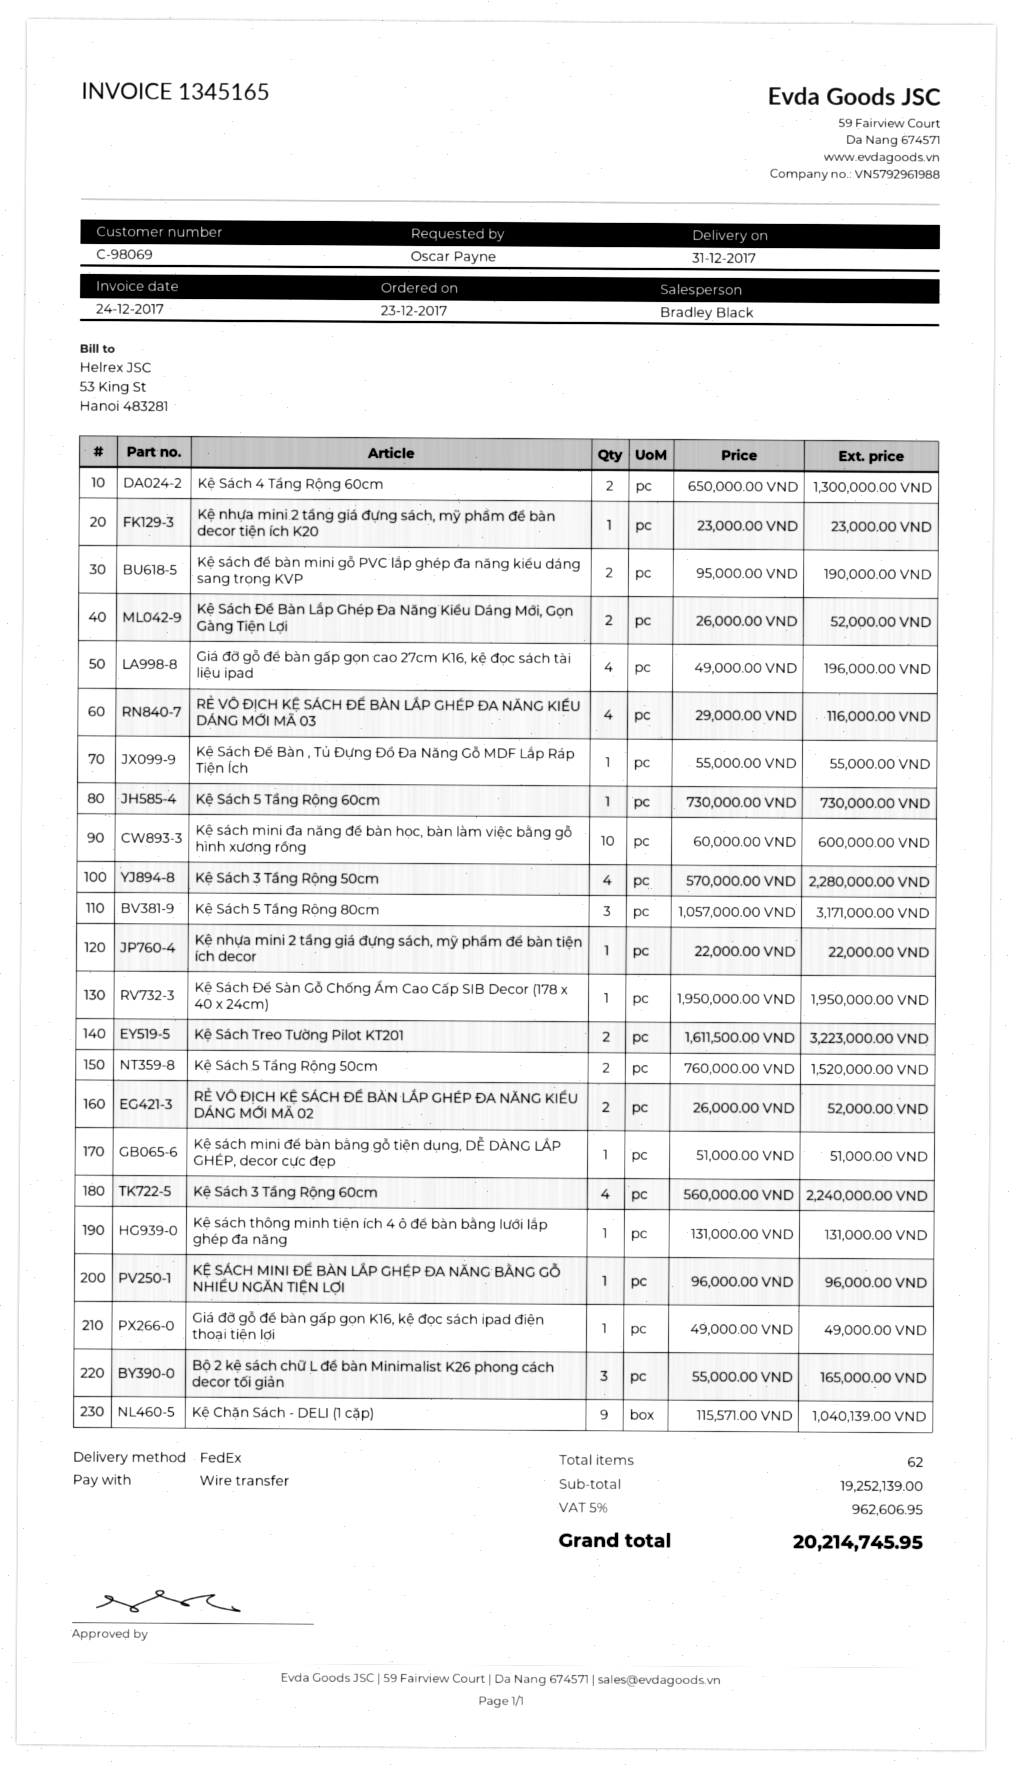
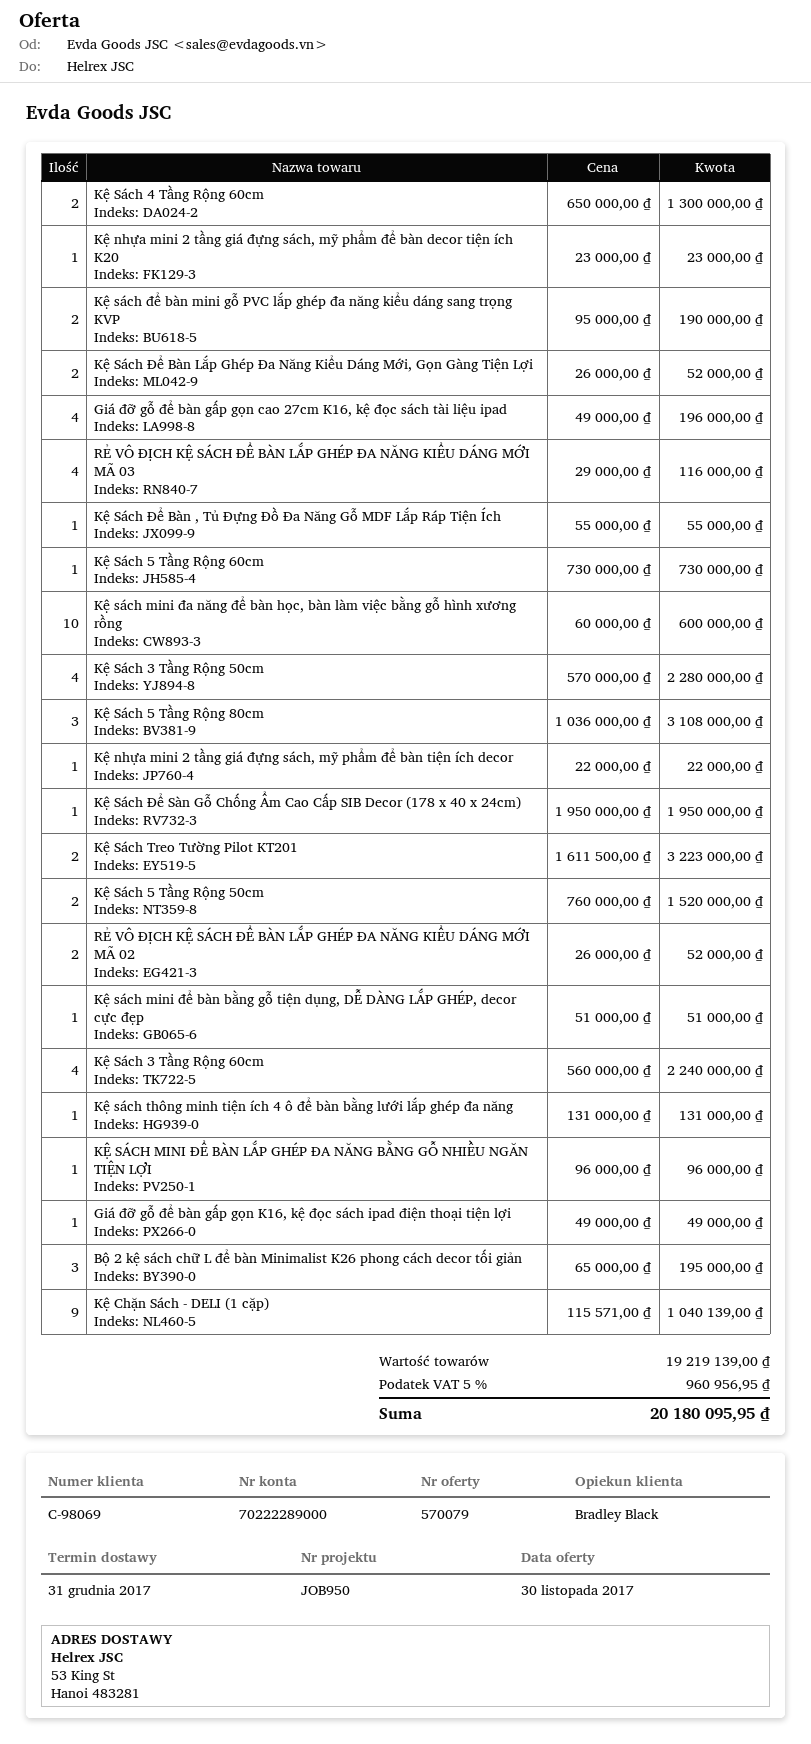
Kệ Sách 5 Tầng Rộng 80cm: 3 x 1057000.00 = 3171000.00 -> 3 x 1036000.00 = 3108000.00
Bộ 2 kệ sách chữ L để bàn Minimalist K26 phong cách decor tối giản: 3 x 55000.00 = 165000.00 -> 3 x 65000.00 = 195000.00
subtotal: 19252139.00 -> 19219139.00
tax: 5% = 962606.95 -> 5% = 960956.95
total: 20214745.95 -> 20180095.95

